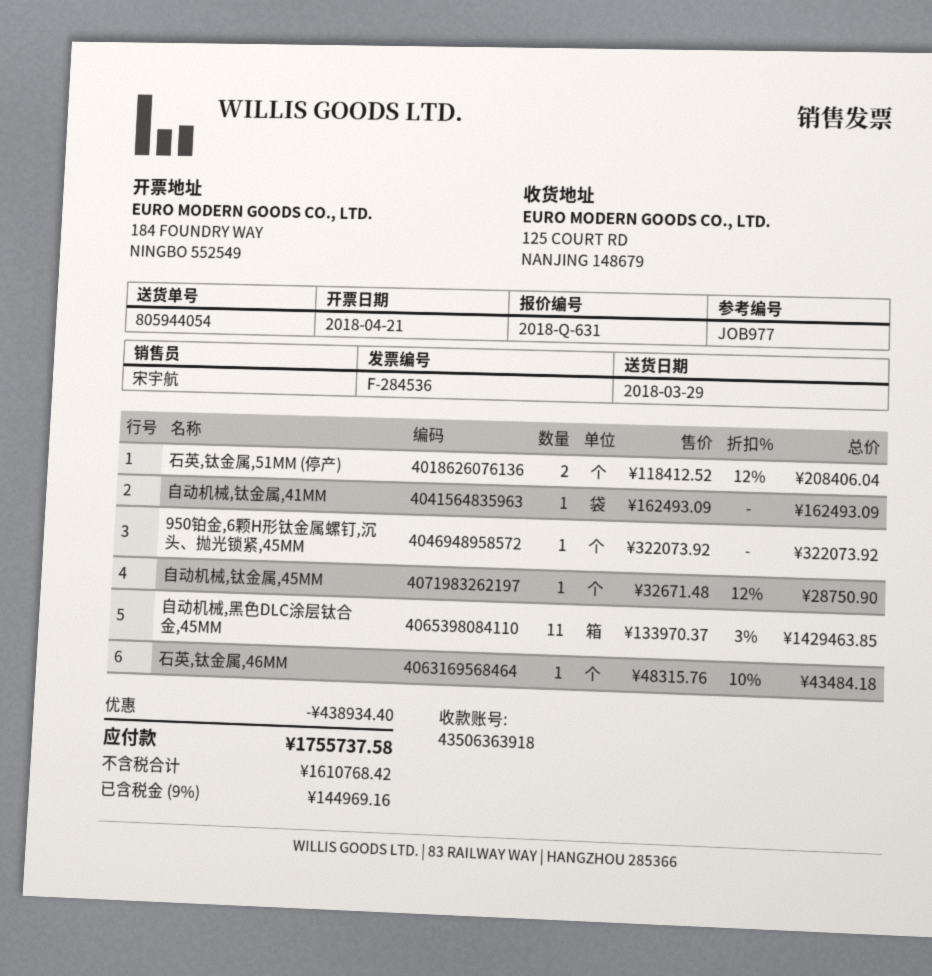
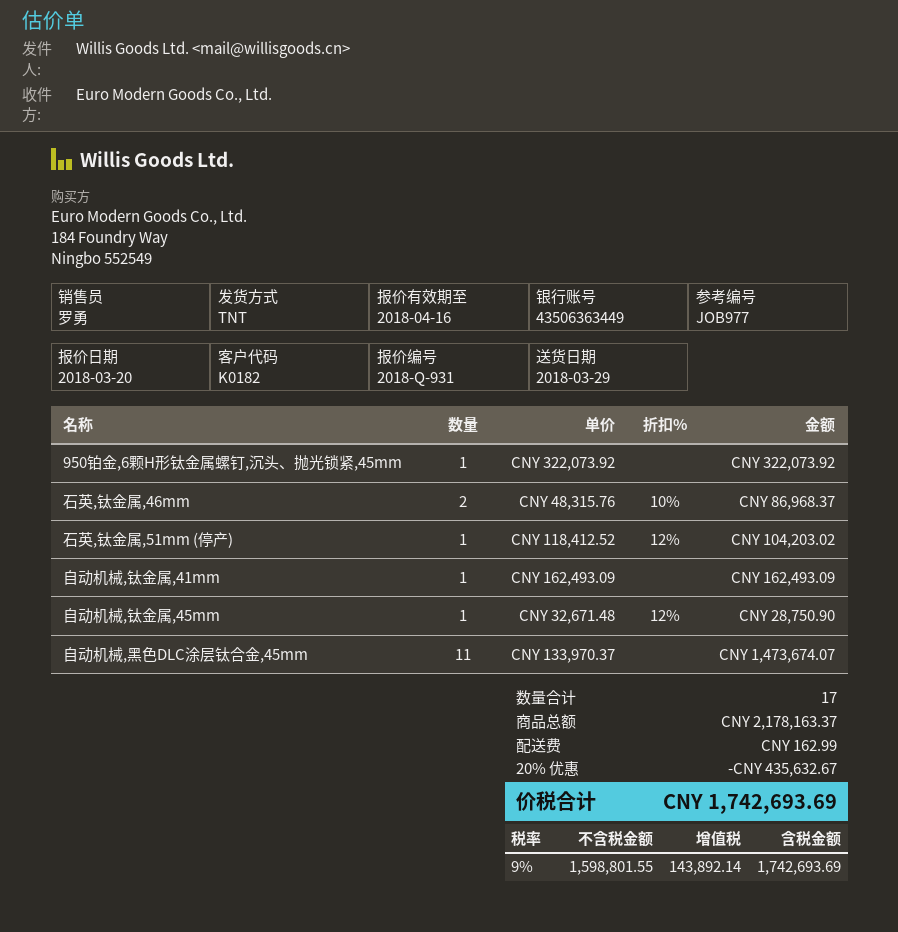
quote number: 2018-Q-631 -> 2018-Q-931
sales rep: 宋宇航 -> 罗勇
bank account: 43506363918 -> 43506363449
石英,钛金属,51MM (停产): 2 x 118412.52 - 12% = 208406.04 -> 1 x 118412.52 - 12% = 104203.02
自动机械,黑色DLC涂层钛合金,45MM: 11 x 133970.37 - 3% = 1429463.85 -> 11 x 133970.37 = 1473674.07
石英,钛金属,46MM: 1 x 48315.76 - 10% = 43484.18 -> 2 x 48315.76 - 10% = 86968.37
discount: 438934.40 -> 435632.67
shipping: none -> 162.99
net: 1610768.42 -> 1598801.55
tax: 9% = 144969.16 -> 9% = 143892.14
total: 1755737.58 -> 1742693.69

